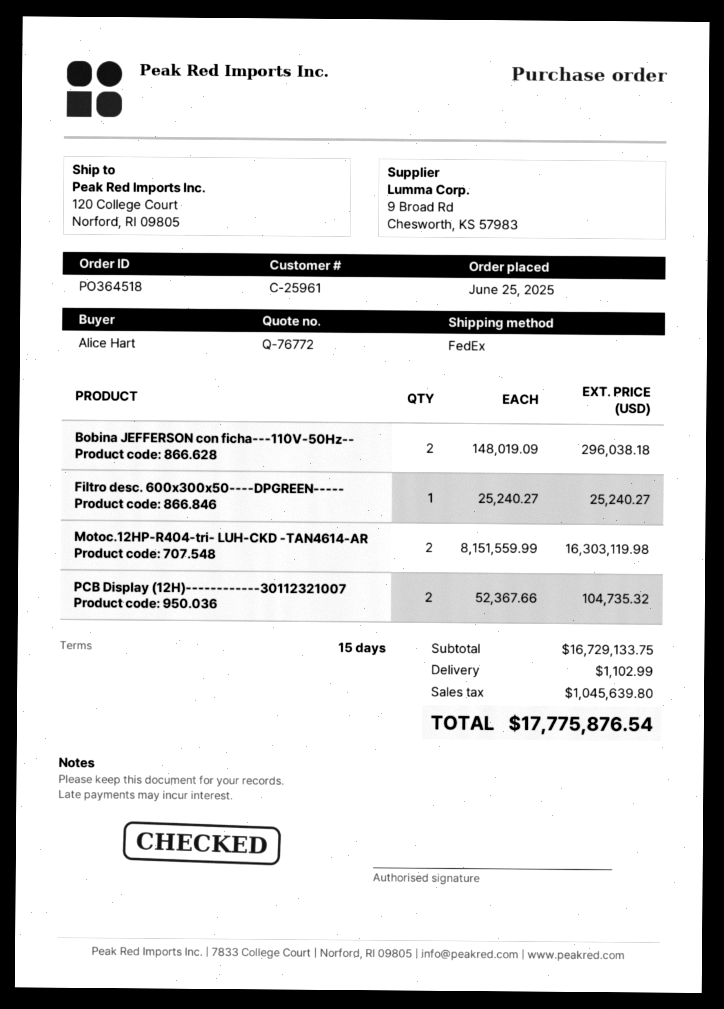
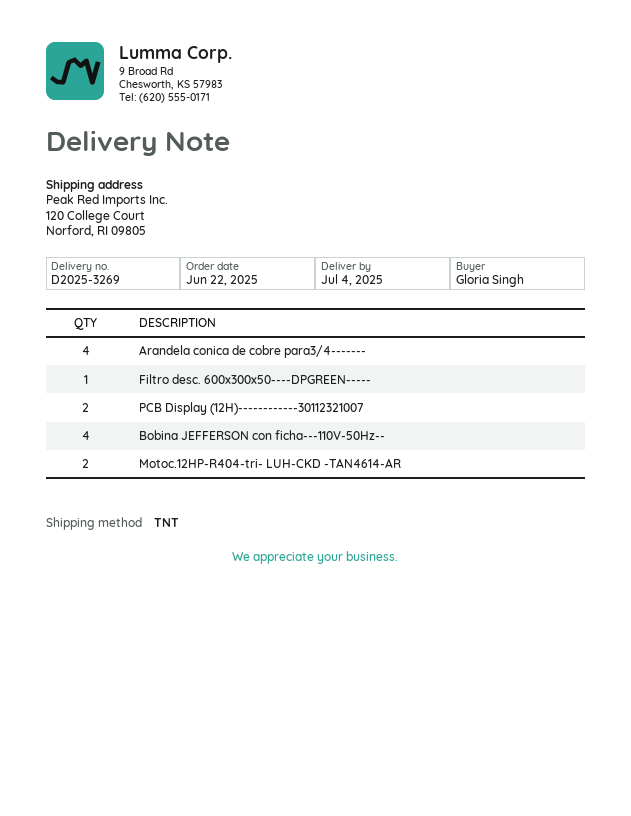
order date: 2025-06-25 -> 2025-06-22
ordered by: Alice Hart -> Gloria Singh
shipping method: FedEx -> TNT
Bobina JEFFERSON con ficha---110V-50Hz--: 2 -> 4
Arandela conica de cobre para3/4-------: none -> 4

